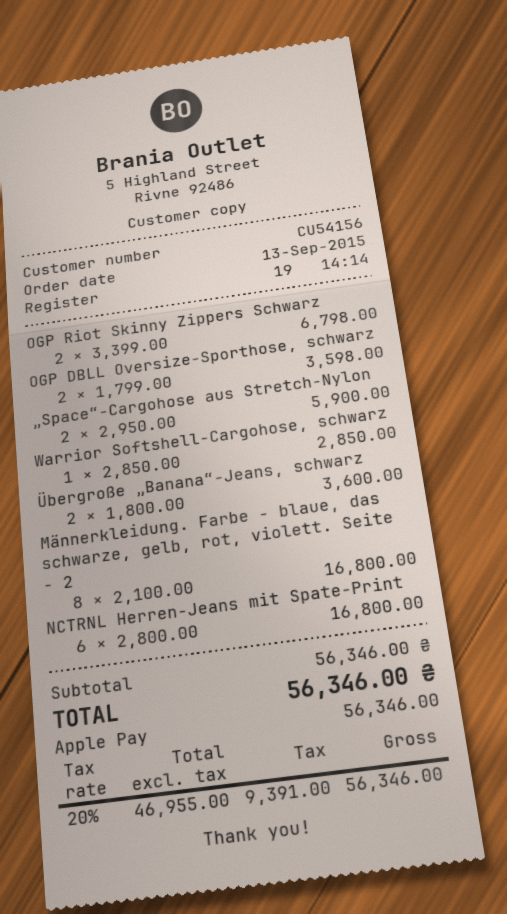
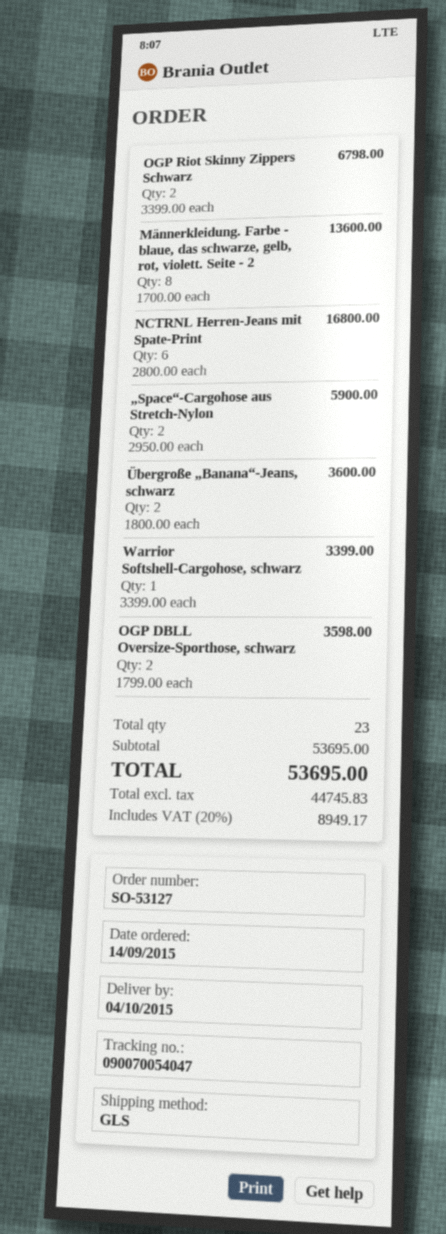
order date: 2015-09-13 -> 2015-09-14
Warrior Softshell-Cargohose, schwarz: 1 x 2850.00 = 2850.00 -> 1 x 3399.00 = 3399.00
Männerkleidung. Farbe - blaue, das schwarze, gelb, rot, violett. Seite - 2: 8 x 2100.00 = 16800.00 -> 8 x 1700.00 = 13600.00
subtotal: 56346.00 -> 53695.00
net: 46955.00 -> 44745.83
tax: 20% = 9391.00 -> 20% = 8949.17
total: 56346.00 -> 53695.00

